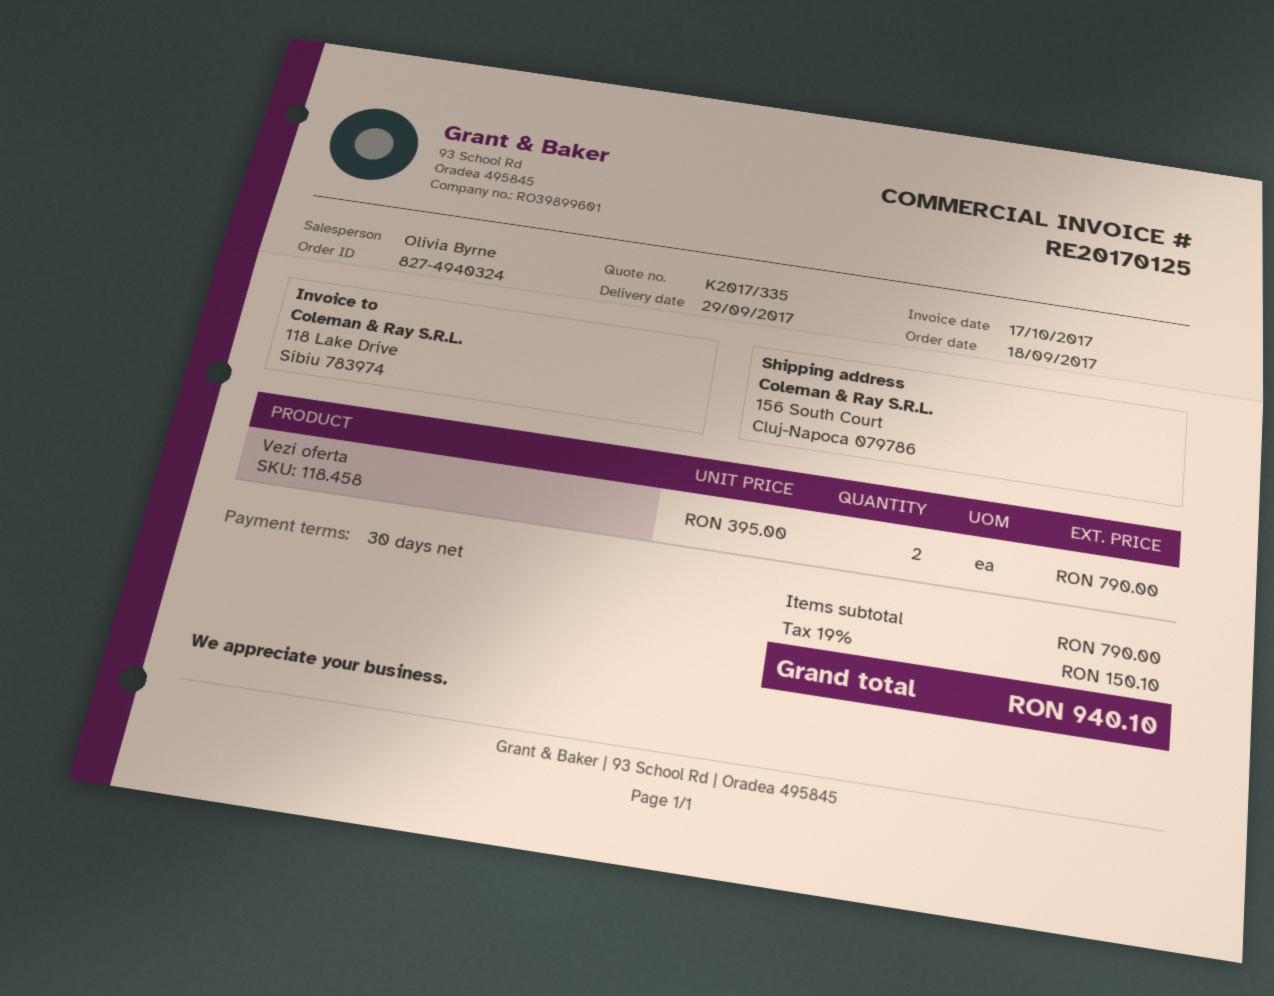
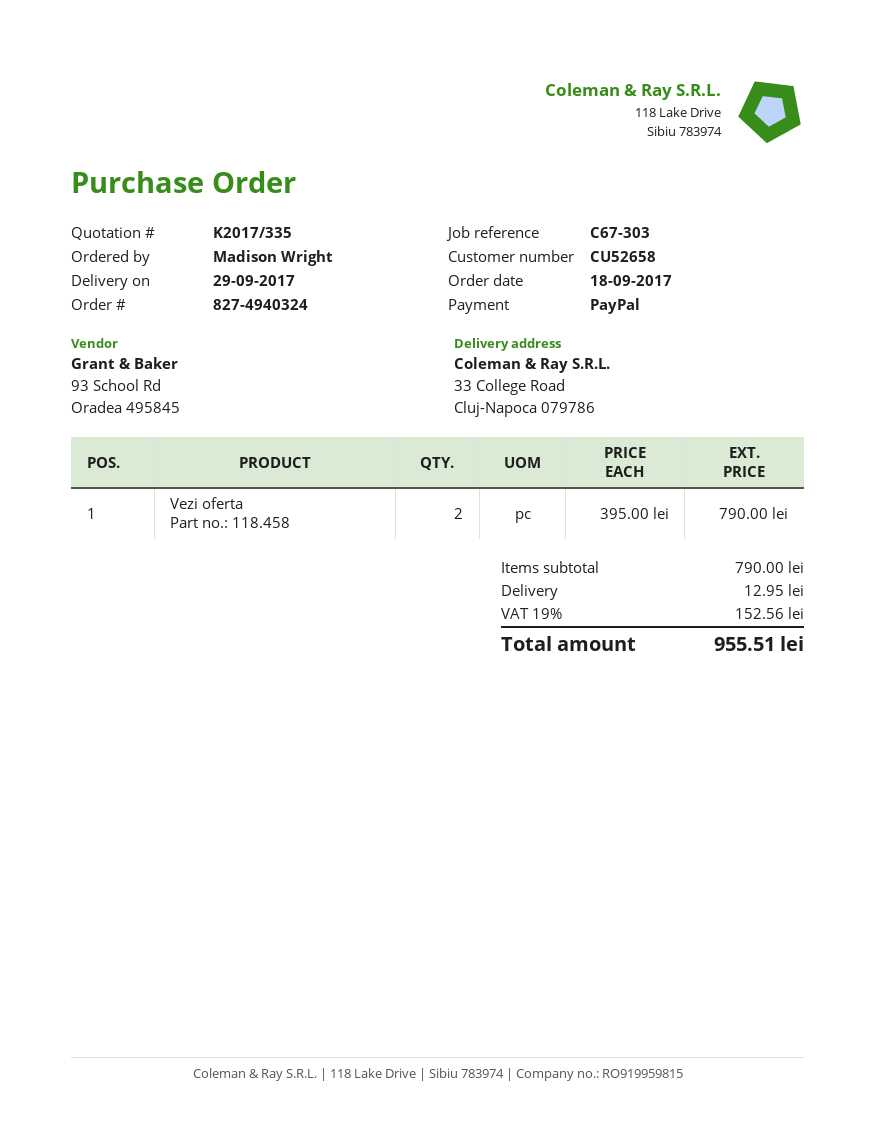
ship to: 156 South Court, Cluj-Napoca 079786 -> 33 College Road, Cluj-Napoca 079786
shipping: none -> 12.95
tax: 19% = 150.10 -> 19% = 152.56
total: 940.10 -> 955.51

